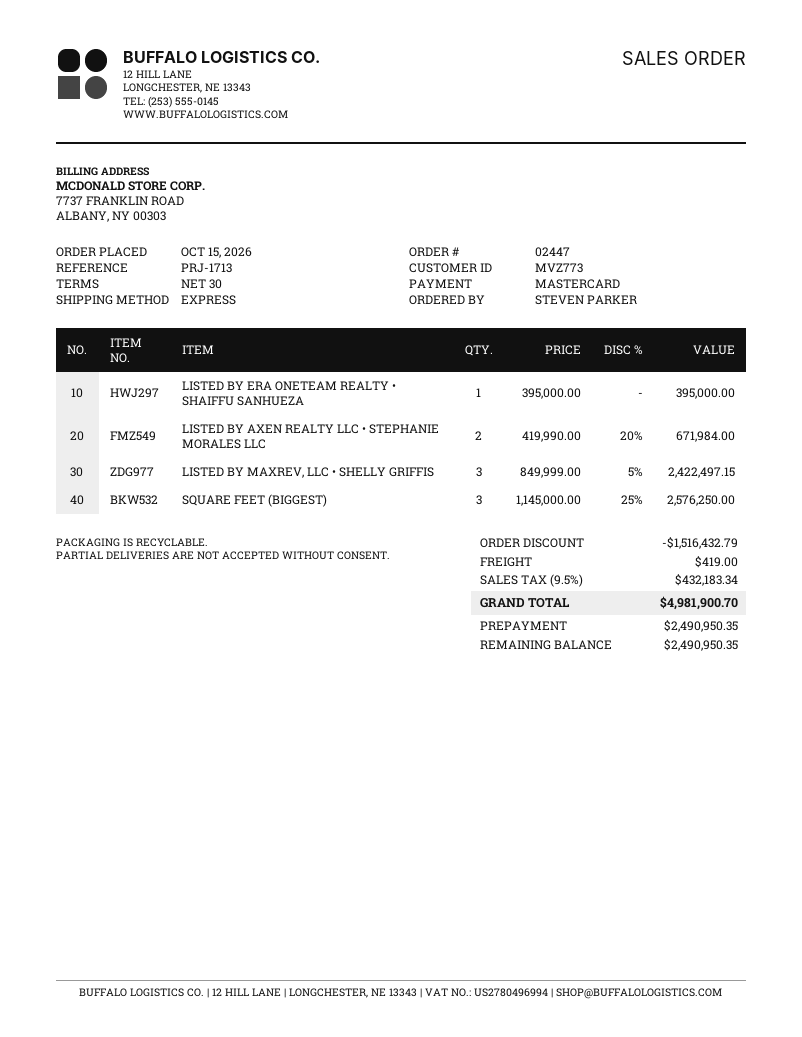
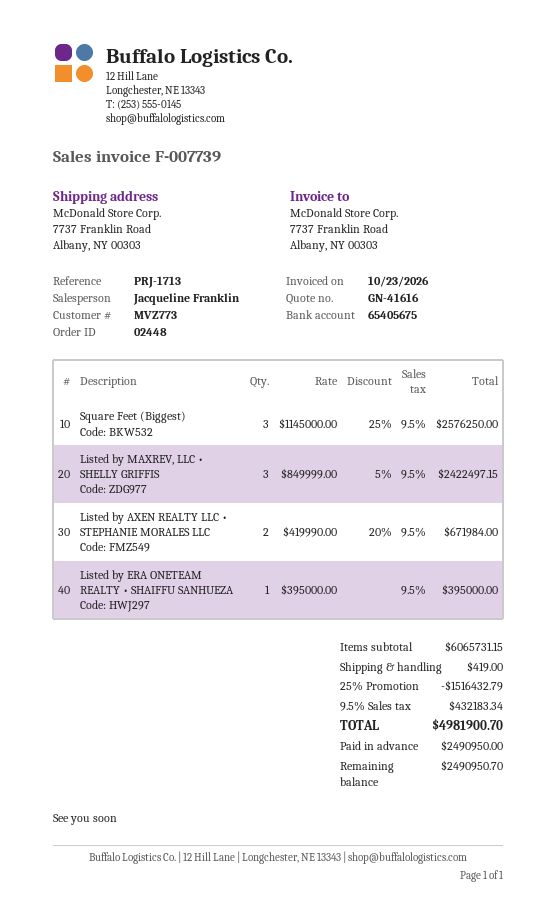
order number: 02447 -> 02448
deposit: 2490950.35 -> 2490950.00
balance: 2490950.35 -> 2490950.70

